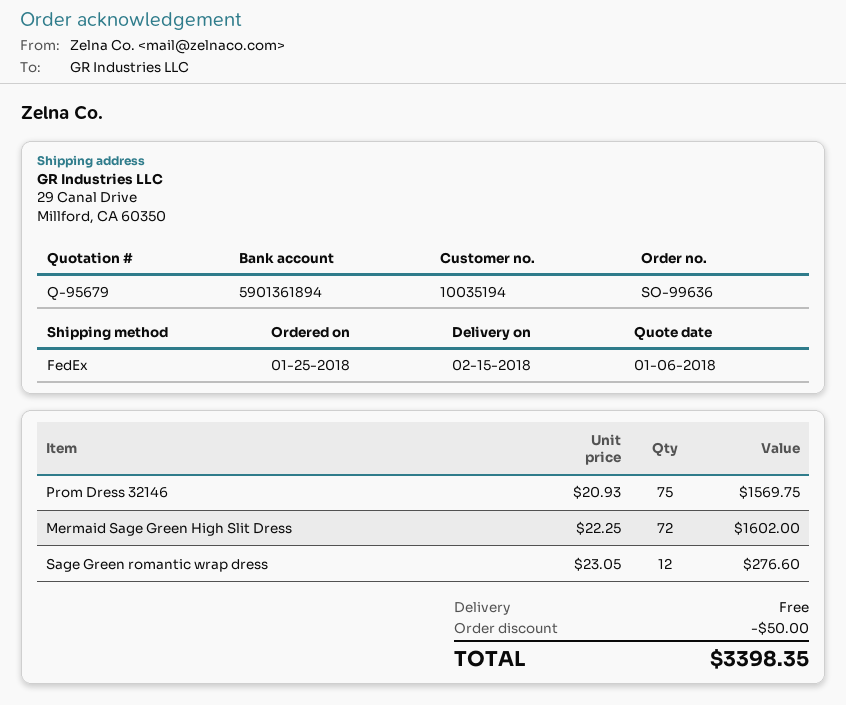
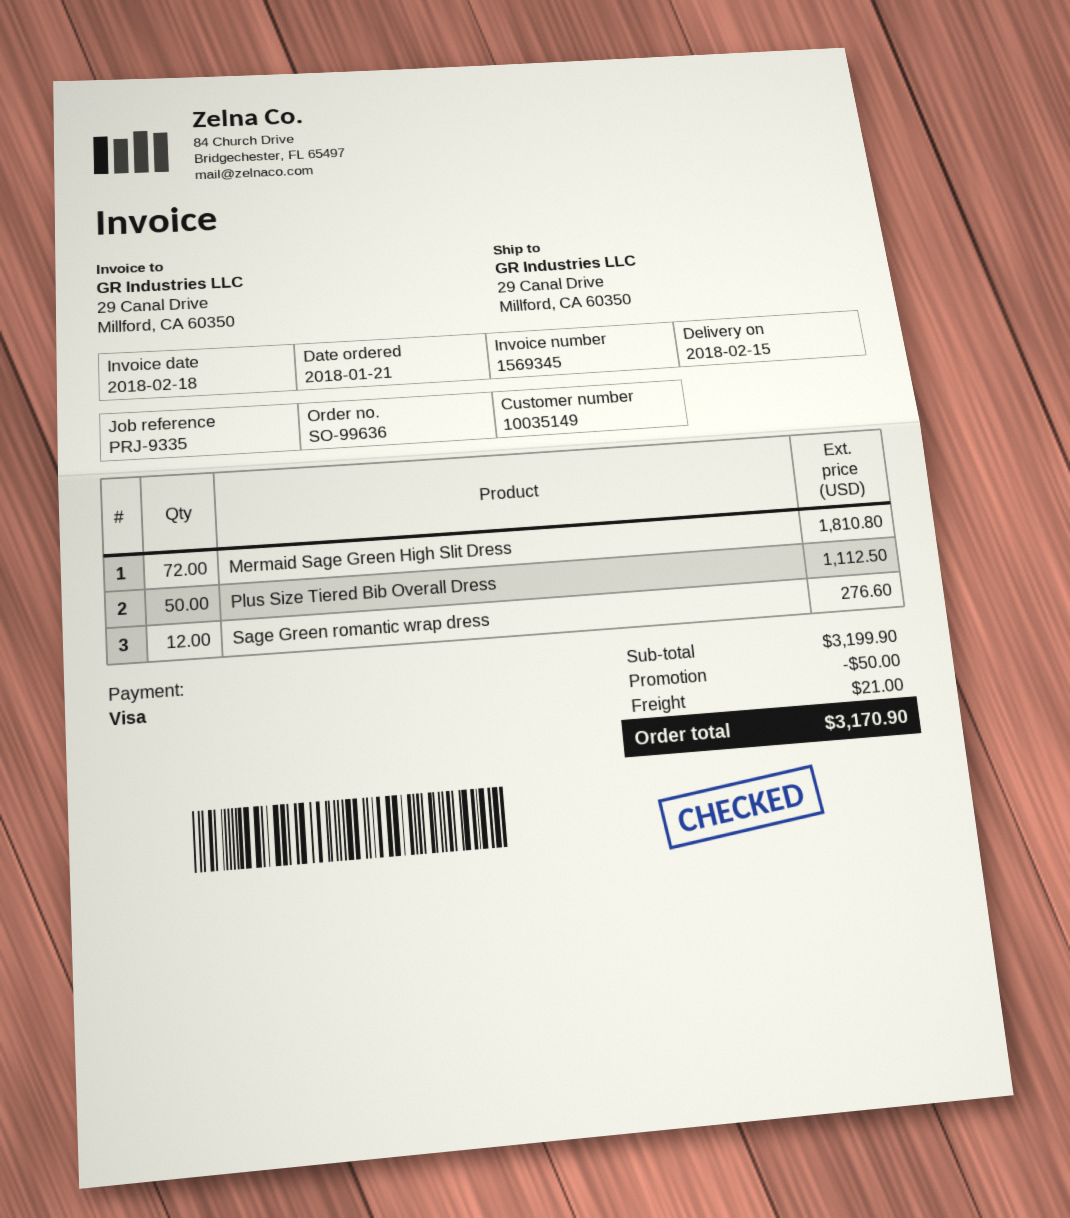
order date: 2018-01-25 -> 2018-01-21
customer number: 10035194 -> 10035149
Prom Dress 32146: 75 for 1569.75 -> none
Mermaid Sage Green High Slit Dress: 72 for 1602.00 -> 72 for 1810.80
Plus Size Tiered Bib Overall Dress: none -> 50 for 1112.50
shipping: 0.00 -> 21.00
total: 3398.35 -> 3170.90

